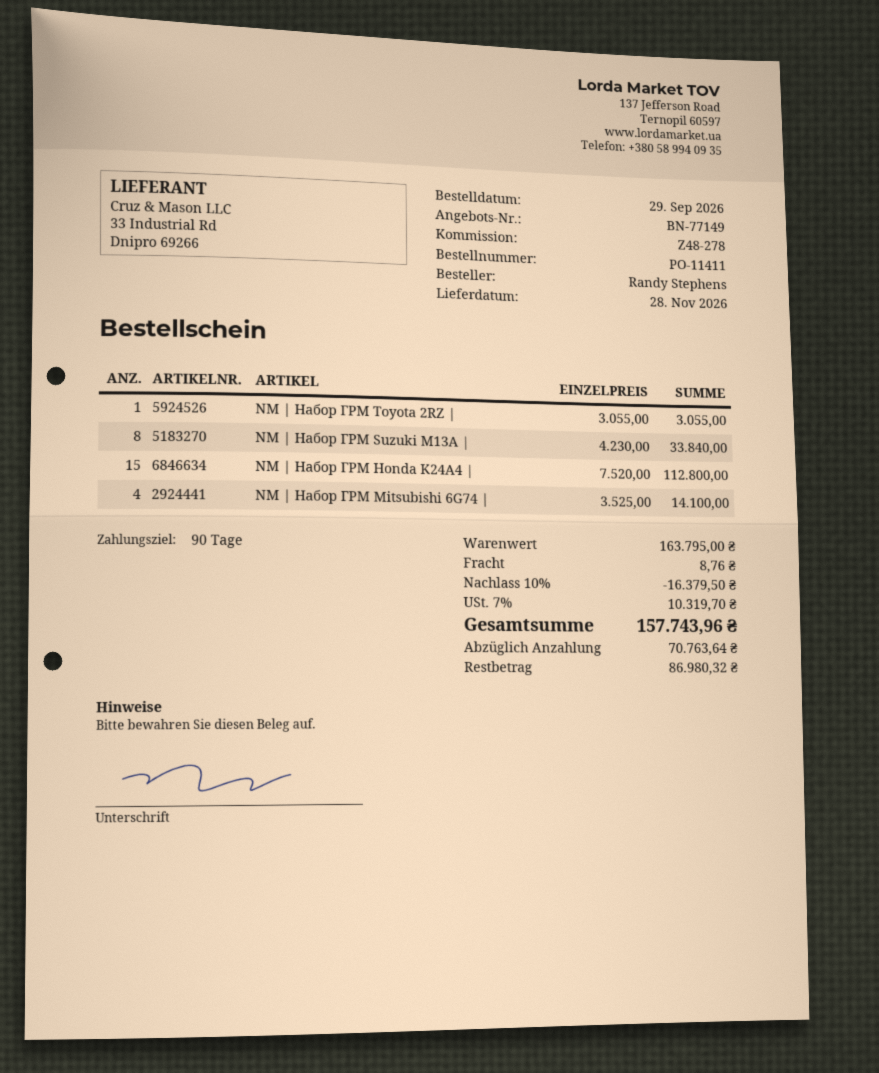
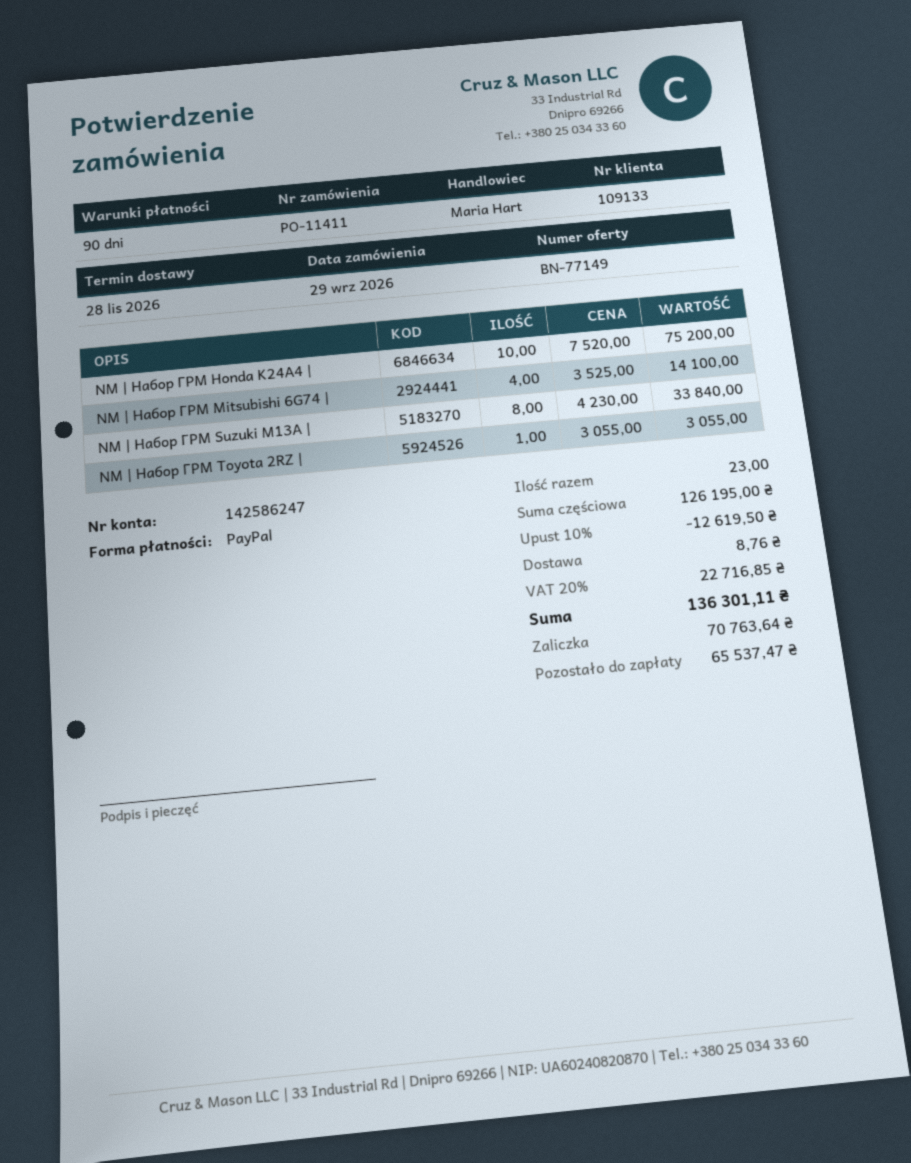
NM | Набор ГРМ Honda K24A4 |: 15 x 7520.00 = 112800.00 -> 10 x 7520.00 = 75200.00
subtotal: 163795.00 -> 126195.00
discount: 10% = 16379.50 -> 10% = 12619.50
tax: 7% = 10319.70 -> 20% = 22716.85
total: 157743.96 -> 136301.11
balance: 86980.32 -> 65537.47

